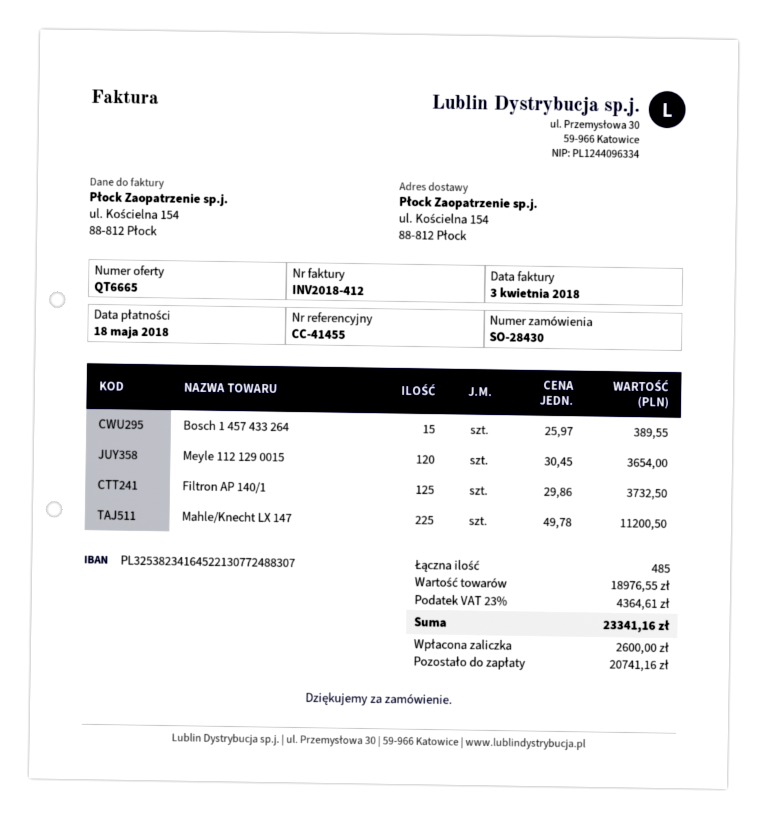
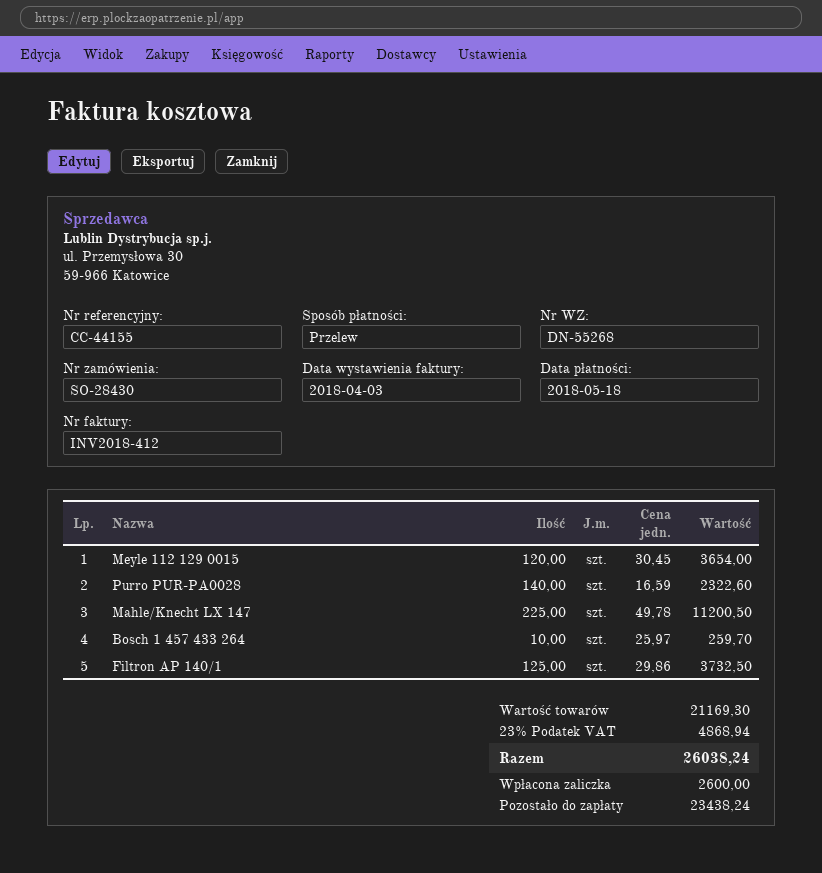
reference: CC-41455 -> CC-44155
Bosch 1 457 433 264: 15 x 25.97 = 389.55 -> 10 x 25.97 = 259.70
Purro PUR-PA0028: none -> 140 x 16.59 = 2322.60
subtotal: 18976.55 -> 21169.30
tax: 23% = 4364.61 -> 23% = 4868.94
total: 23341.16 -> 26038.24
balance: 20741.16 -> 23438.24

